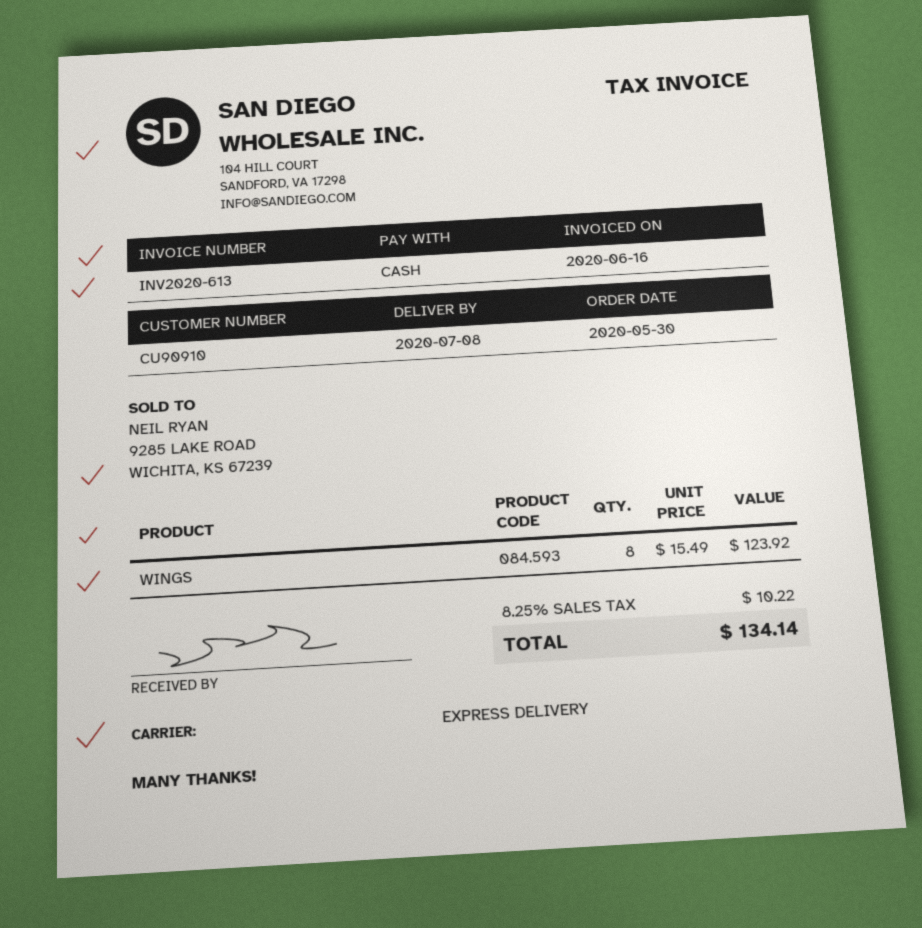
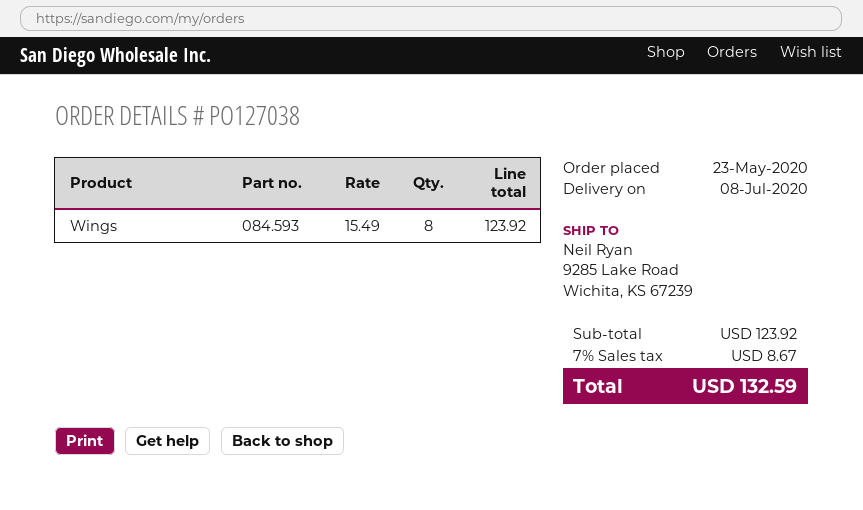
order date: 2020-05-30 -> 2020-05-23
tax: 8.25% = 10.22 -> 7% = 8.67
total: 134.14 -> 132.59

